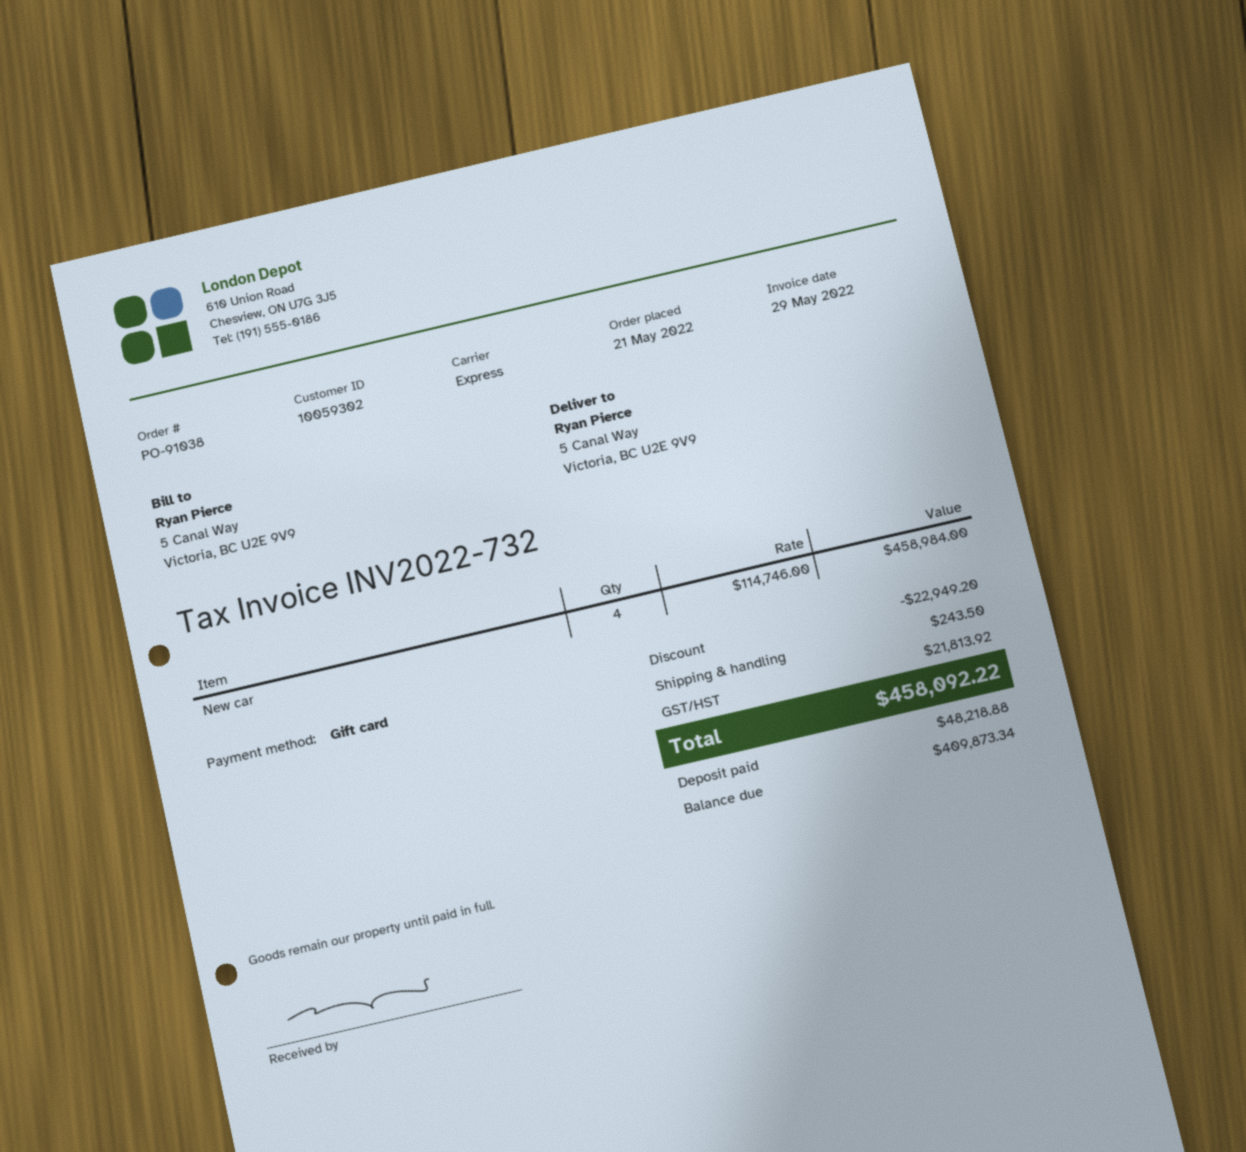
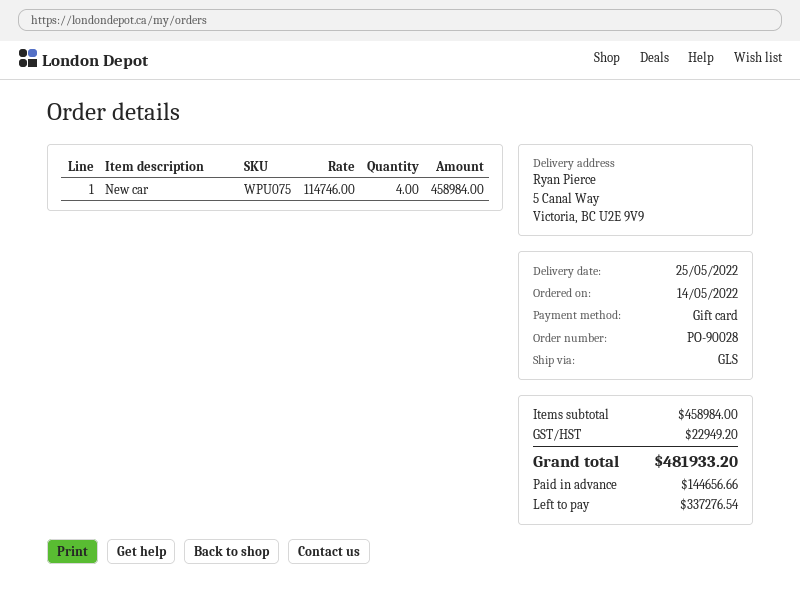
order number: PO-91038 -> PO-90028
order date: 2022-05-21 -> 2022-05-14
shipping method: express -> GLS
discount: 22949.20 -> none
shipping: 243.50 -> none
tax: 21813.92 -> 22949.20
total: 458092.22 -> 481933.20
deposit: 48218.88 -> 144656.66
balance: 409873.34 -> 337276.54

